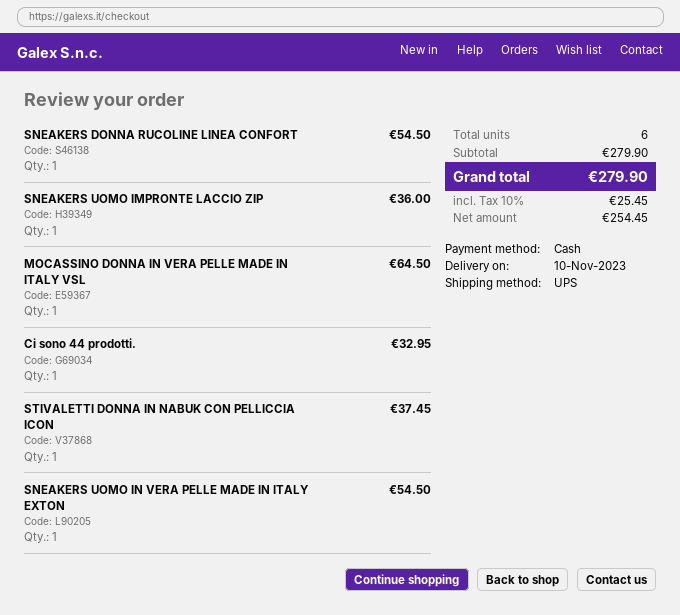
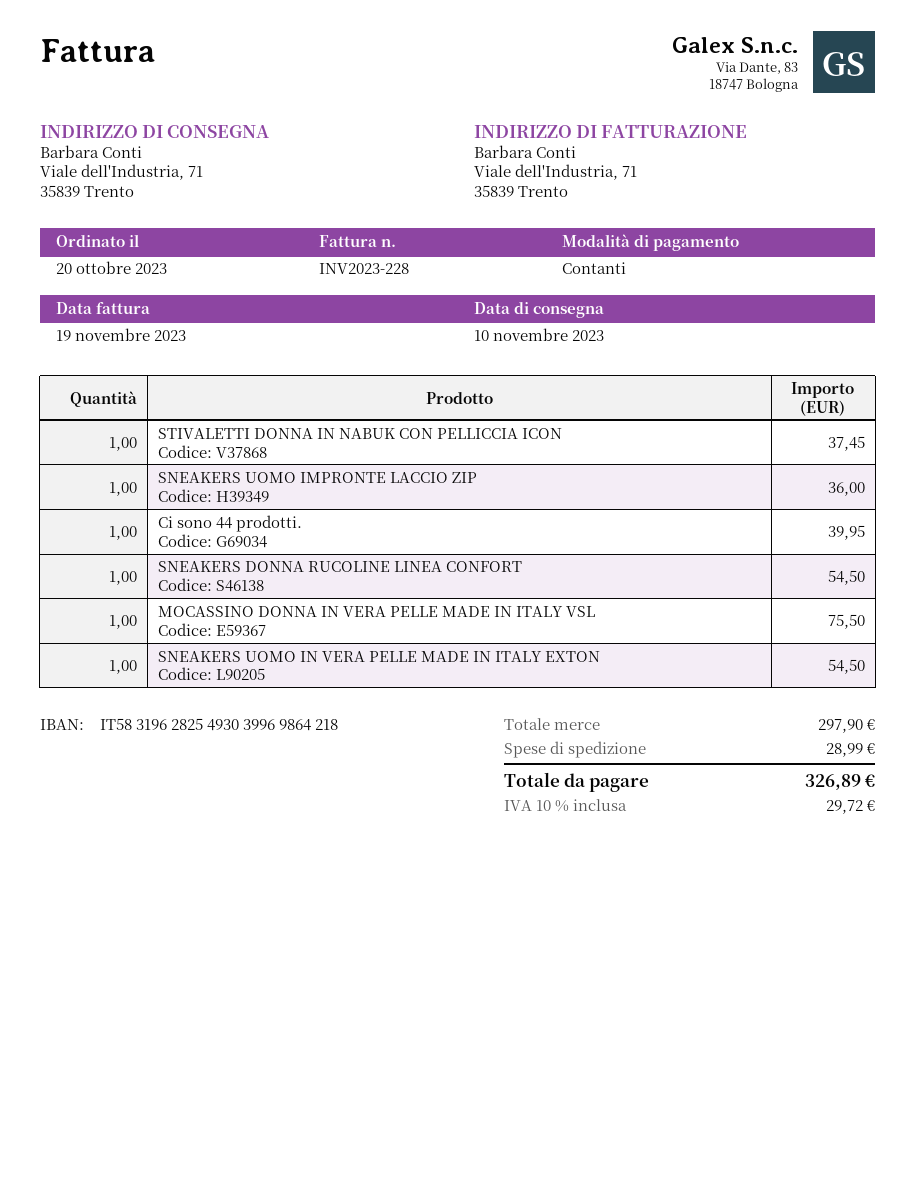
MOCASSINO DONNA IN VERA PELLE MADE IN ITALY VSL: 1 for 64.50 -> 1 for 75.50
Ci sono 44 prodotti.: 1 for 32.95 -> 1 for 39.95
subtotal: 279.90 -> 297.90
shipping: none -> 28.99
tax: 10% = 25.45 -> 10% = 29.72
total: 279.90 -> 326.89

